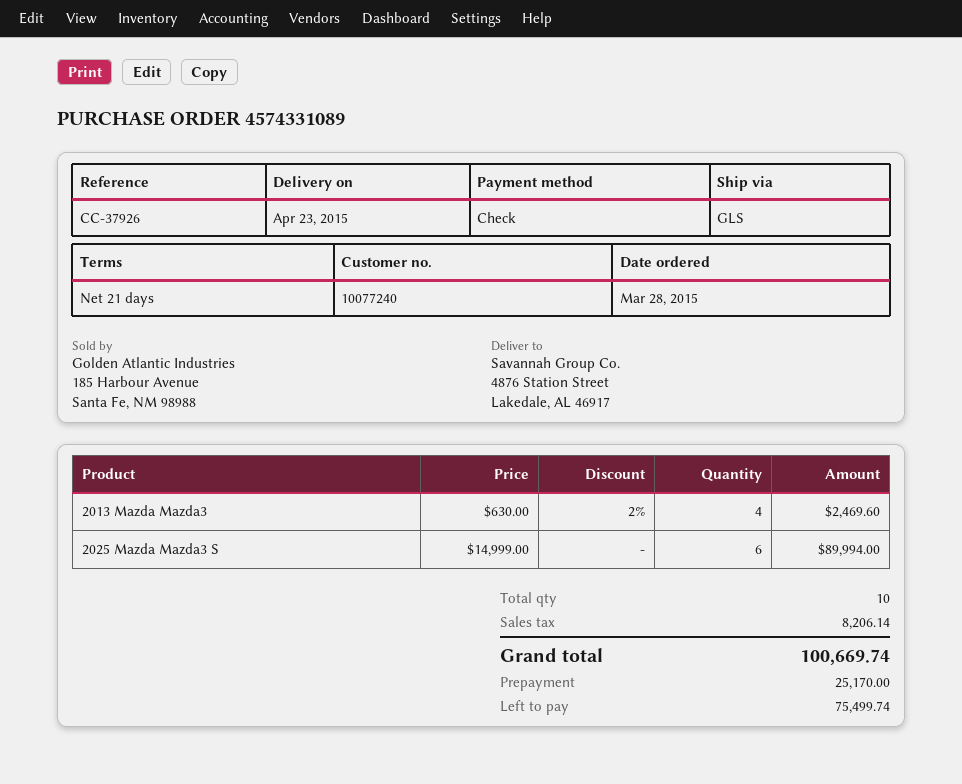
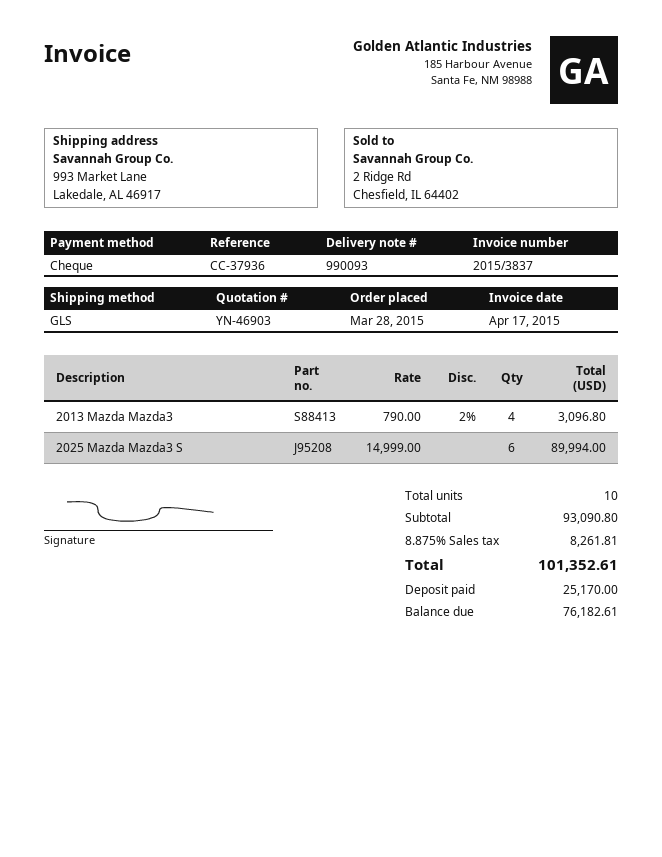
reference: CC-37926 -> CC-37936
ship to: 4876 Station Street, Lakedale, AL 46917 -> 993 Market Lane, Lakedale, AL 46917
2013 Mazda Mazda3: 4 x 630.00 - 2% = 2469.60 -> 4 x 790.00 - 2% = 3096.80
tax: 8206.14 -> 8261.81
total: 100669.74 -> 101352.61
balance: 75499.74 -> 76182.61

